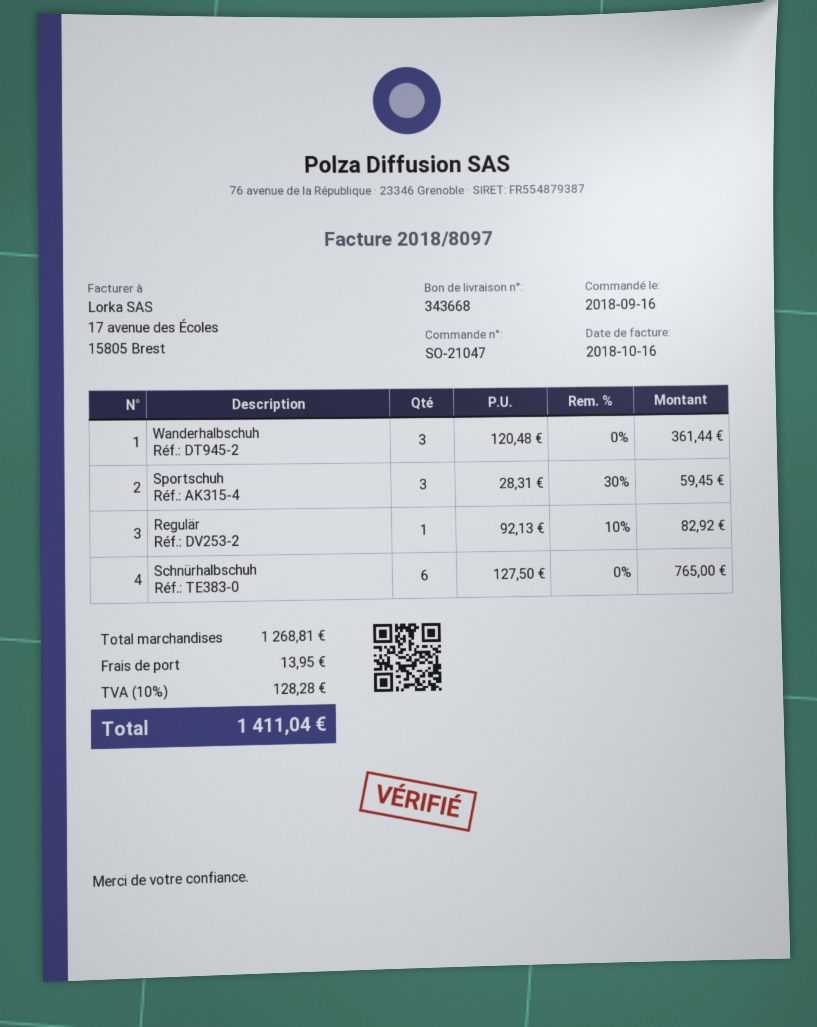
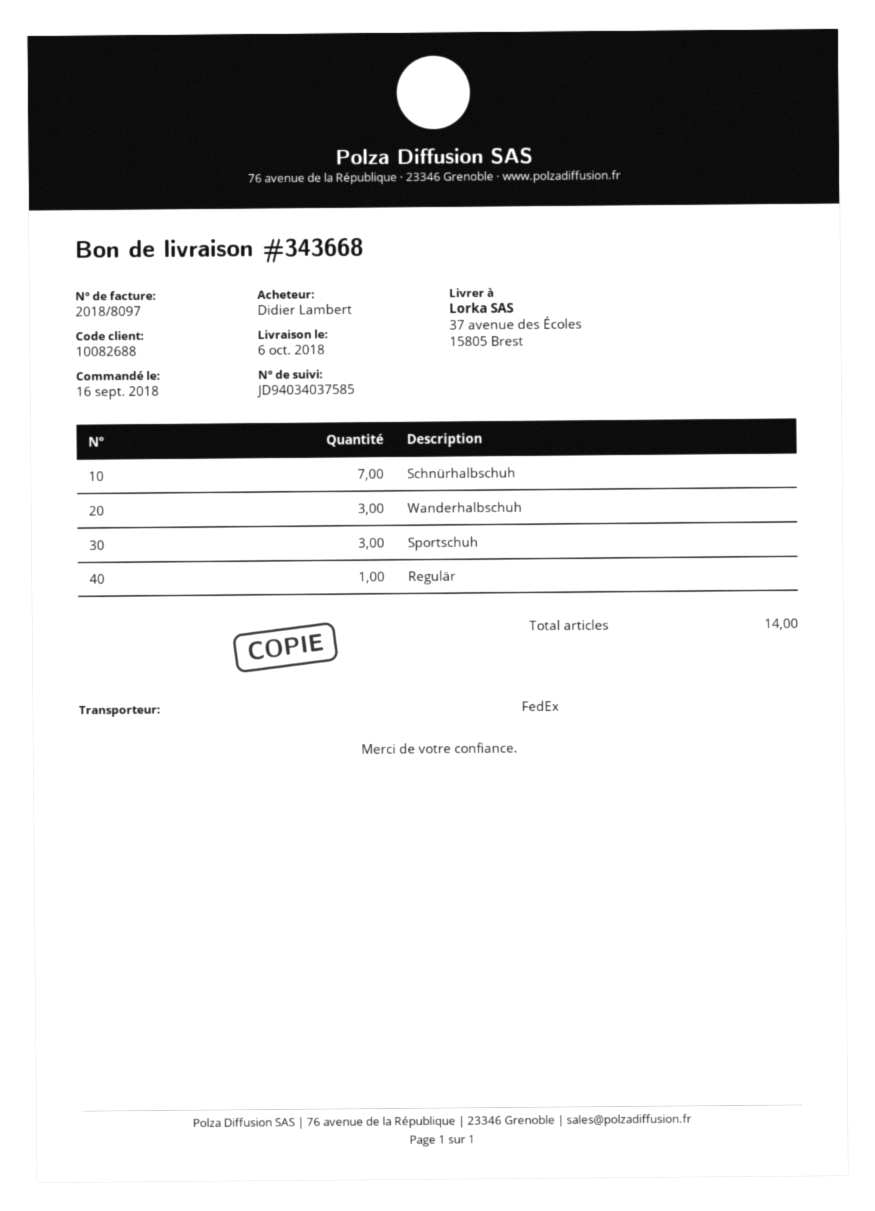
Schnürhalbschuh: 6 -> 7

